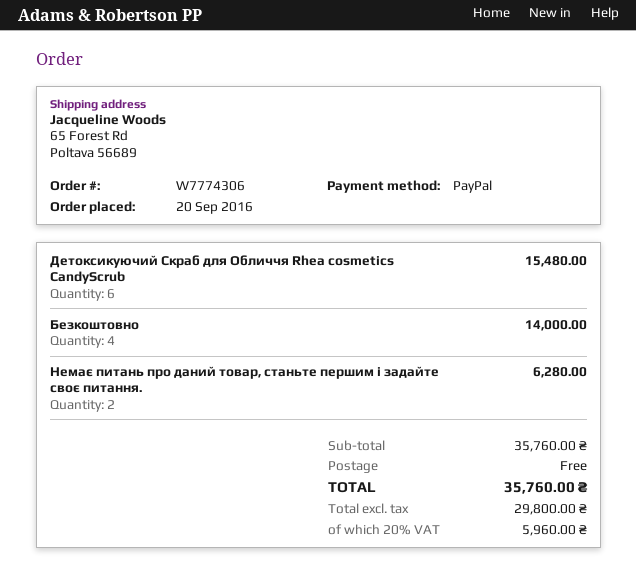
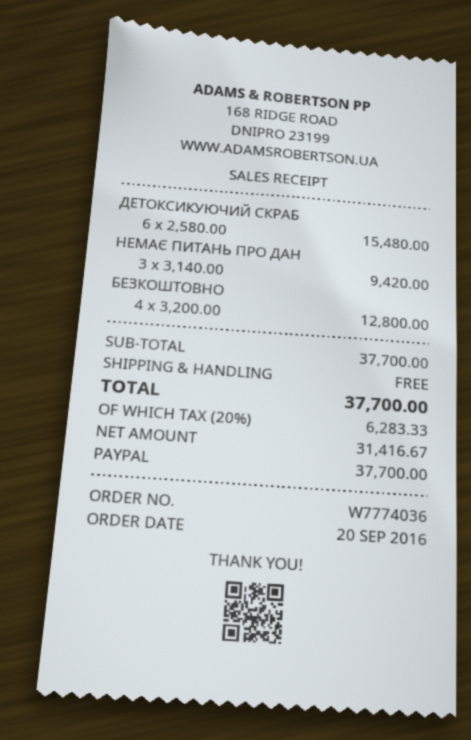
order number: W7774306 -> W7774036
Безкоштовно: 4 for 14000.00 -> 4 for 12800.00
Немає питань про даний товар, станьте першим і задайте своє питання.: 2 for 6280.00 -> 3 for 9420.00
subtotal: 35760.00 -> 37700.00
net: 29800.00 -> 31416.67
tax: 20% = 5960.00 -> 20% = 6283.33
total: 35760.00 -> 37700.00

